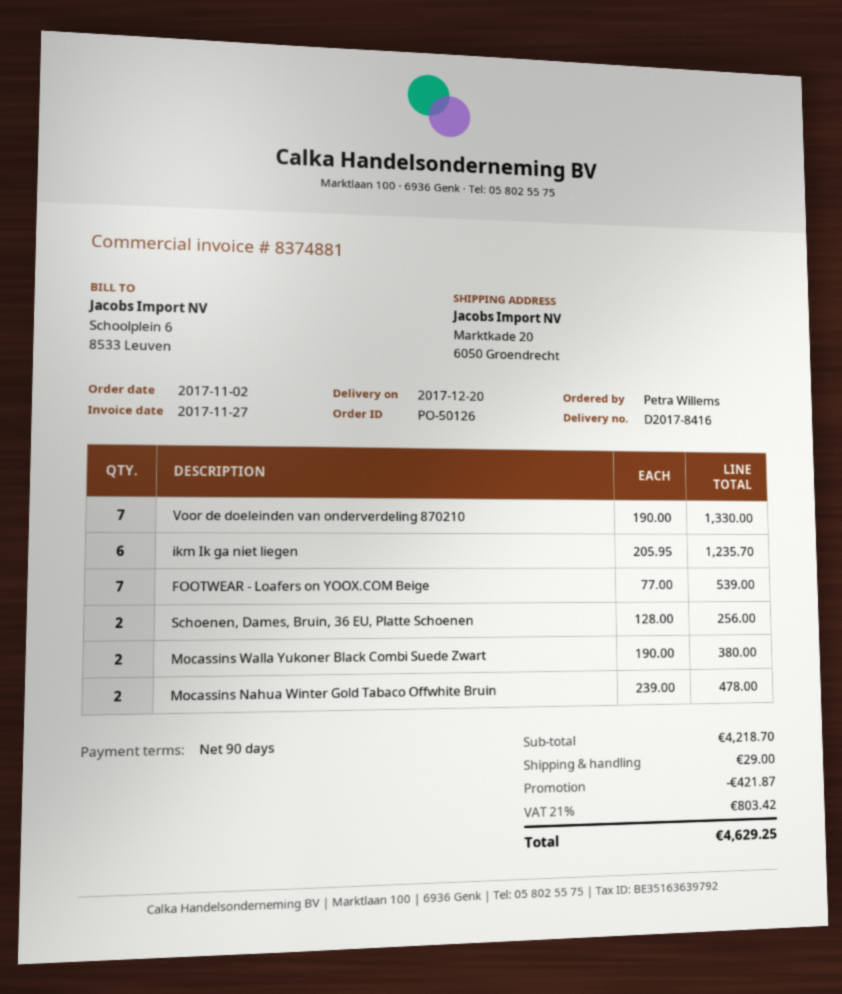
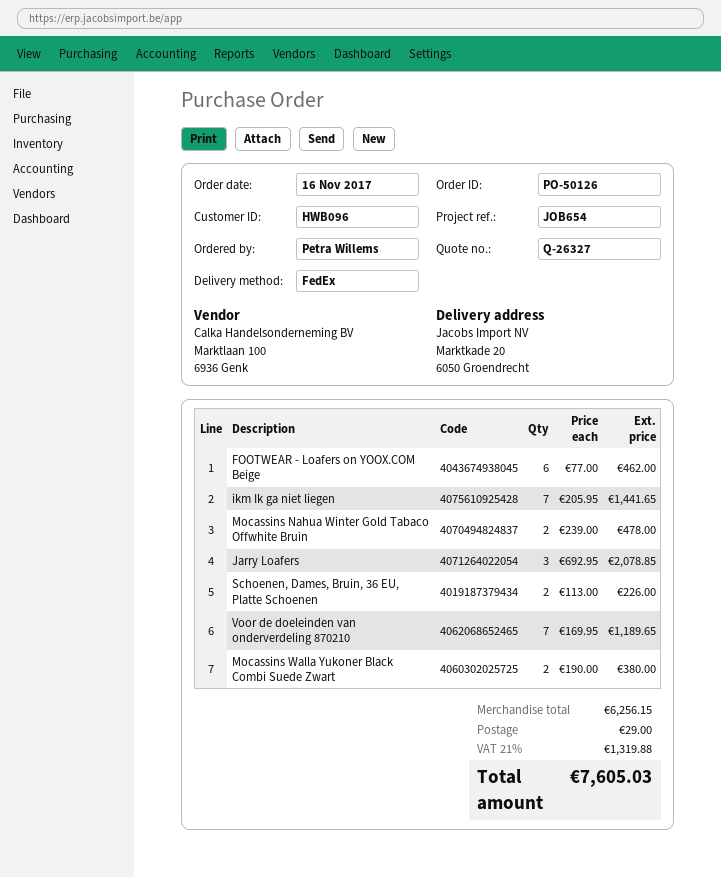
order date: 2017-11-02 -> 2017-11-16
Voor de doeleinden van onderverdeling 870210: 7 x 190.00 = 1330.00 -> 7 x 169.95 = 1189.65
ikm Ik ga niet liegen: 6 x 205.95 = 1235.70 -> 7 x 205.95 = 1441.65
FOOTWEAR - Loafers on YOOX.COM Beige: 7 x 77.00 = 539.00 -> 6 x 77.00 = 462.00
Schoenen, Dames, Bruin, 36 EU, Platte Schoenen: 2 x 128.00 = 256.00 -> 2 x 113.00 = 226.00
Jarry Loafers: none -> 3 x 692.95 = 2078.85
subtotal: 4218.70 -> 6256.15
discount: 421.87 -> none
tax: 21% = 803.42 -> 21% = 1319.88
total: 4629.25 -> 7605.03

